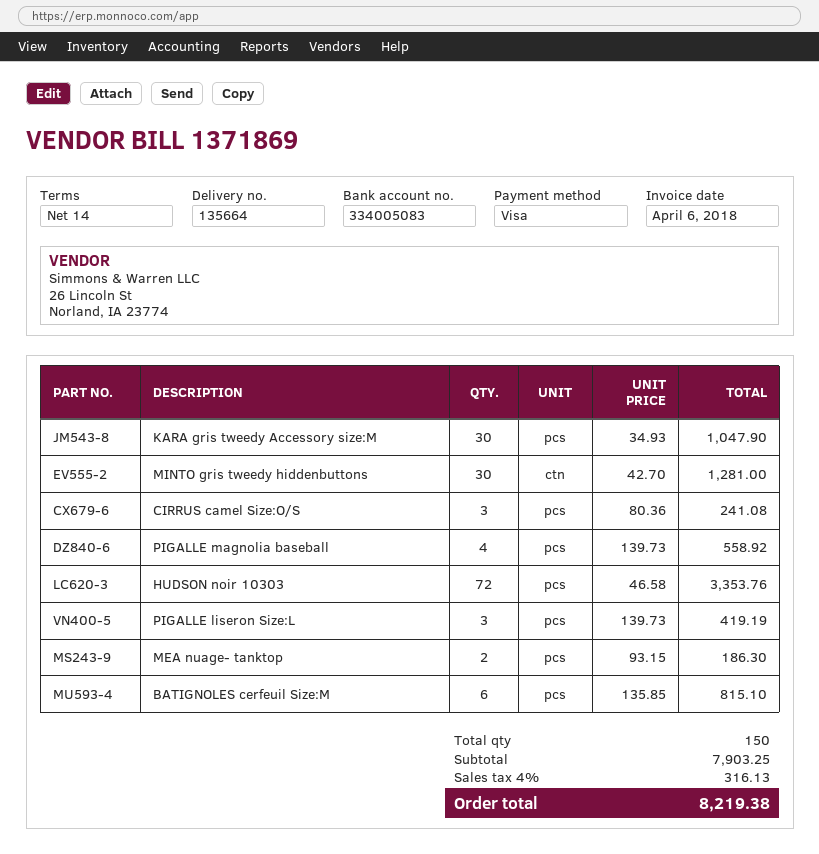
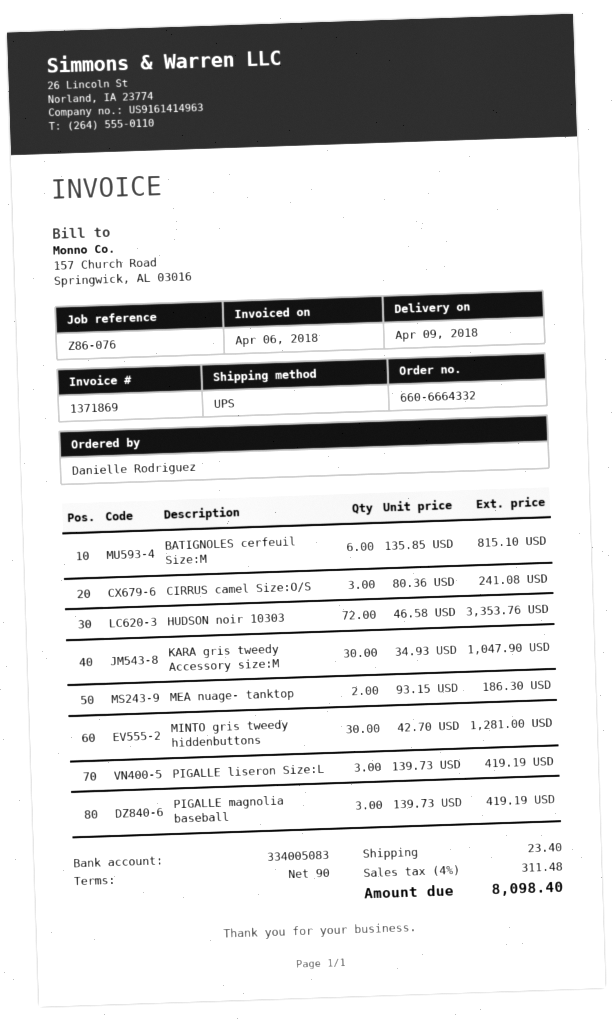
payment terms: 14 days -> 90 days
PIGALLE magnolia baseball: 4 x 139.73 = 558.92 -> 3 x 139.73 = 419.19
shipping: none -> 23.40
tax: 4% = 316.13 -> 4% = 311.48
total: 8219.38 -> 8098.40

